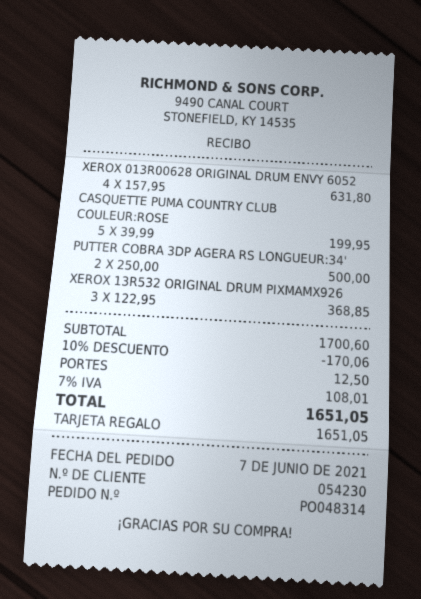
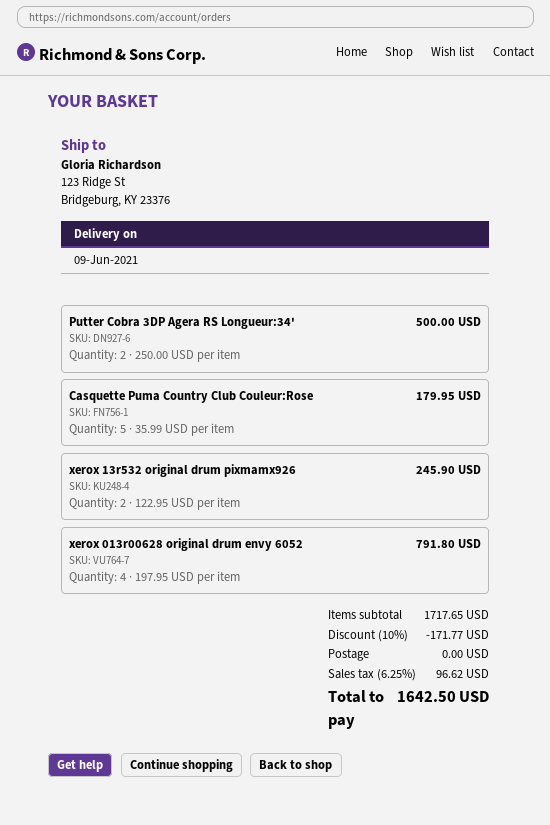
XEROX 013R00628 ORIGINAL DRUM ENVY 6052: 4 x 157.95 = 631.80 -> 4 x 197.95 = 791.80
CASQUETTE PUMA COUNTRY CLUB COULEUR:ROSE: 5 x 39.99 = 199.95 -> 5 x 35.99 = 179.95
XEROX 13R532 ORIGINAL DRUM PIXMAMX926: 3 x 122.95 = 368.85 -> 2 x 122.95 = 245.90
subtotal: 1700.60 -> 1717.65
discount: 10% = 170.06 -> 10% = 171.77
shipping: 12.50 -> 0.00
tax: 7% = 108.01 -> 6.25% = 96.62
total: 1651.05 -> 1642.50

